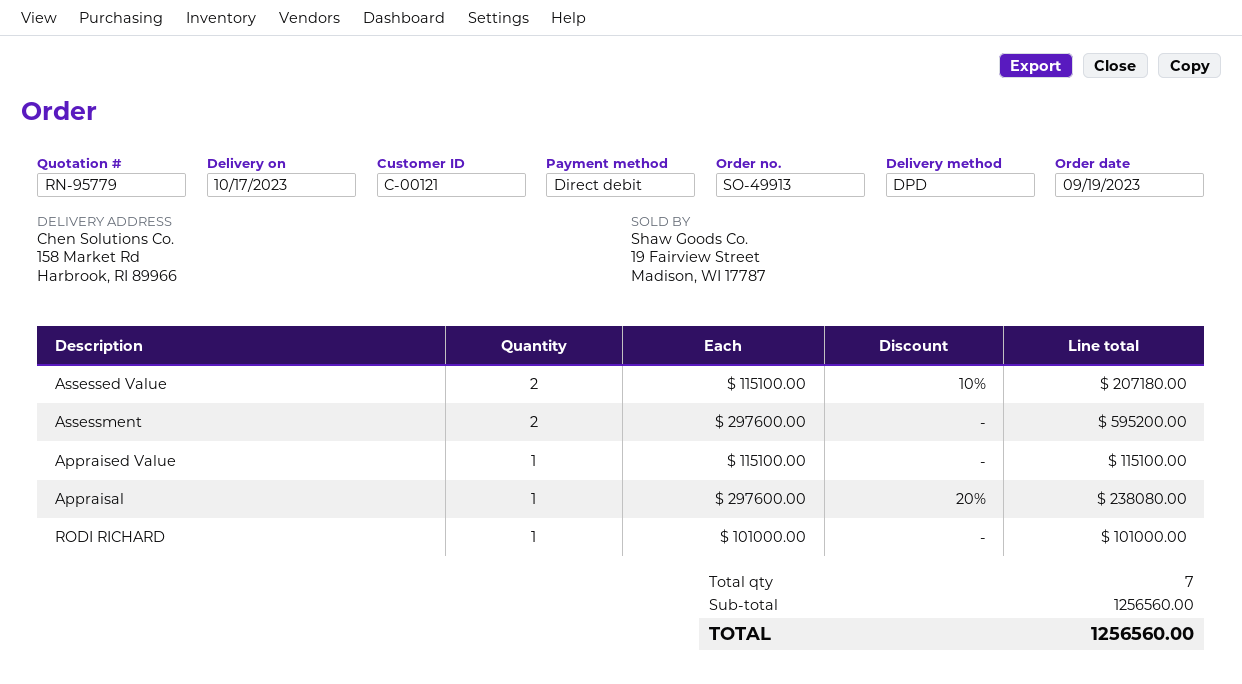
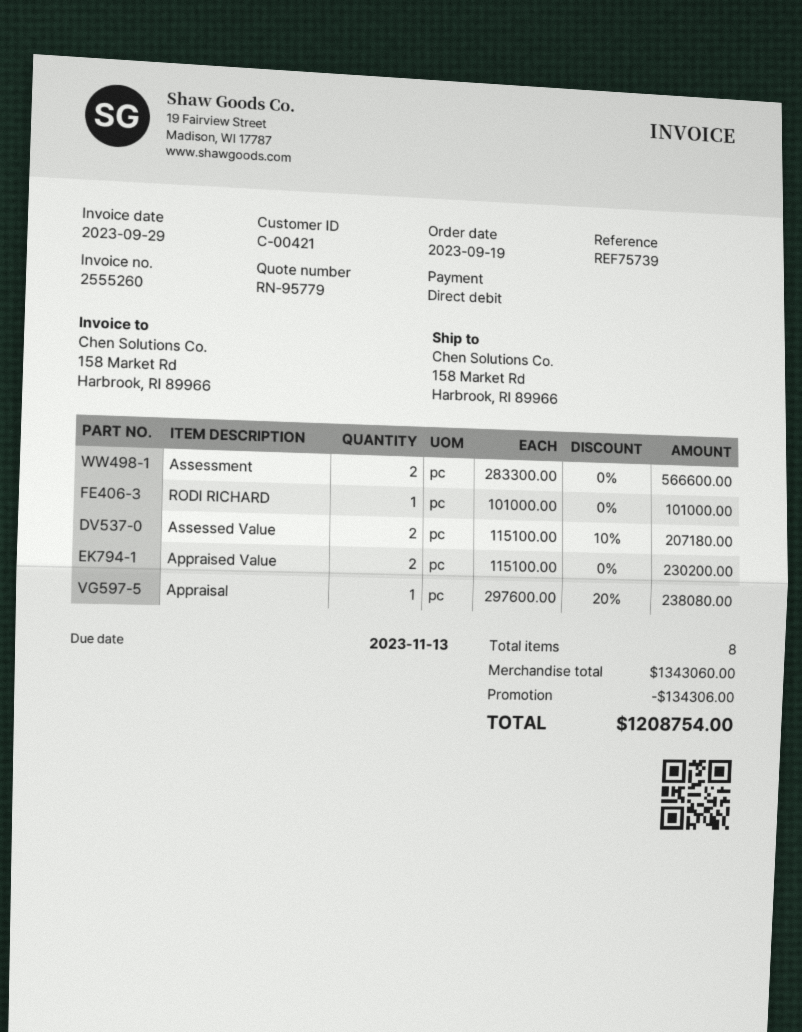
customer number: C-00121 -> C-00421
Assessment: 2 x 297600.00 = 595200.00 -> 2 x 283300.00 = 566600.00
Appraised Value: 1 x 115100.00 = 115100.00 -> 2 x 115100.00 = 230200.00
total quantity: 7 -> 8
subtotal: 1256560.00 -> 1343060.00
discount: none -> 134306.00
total: 1256560.00 -> 1208754.00

